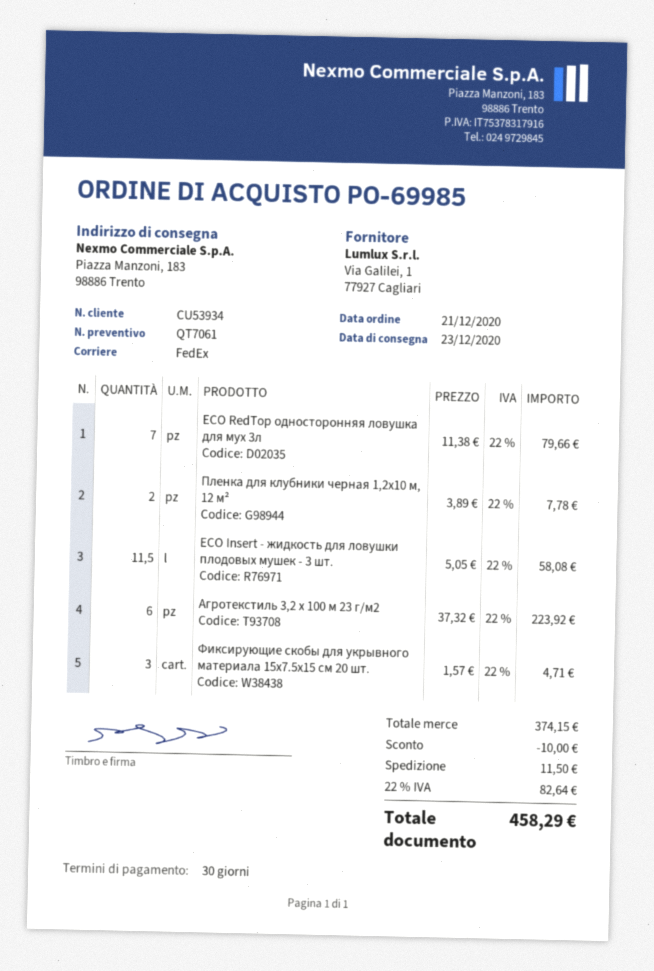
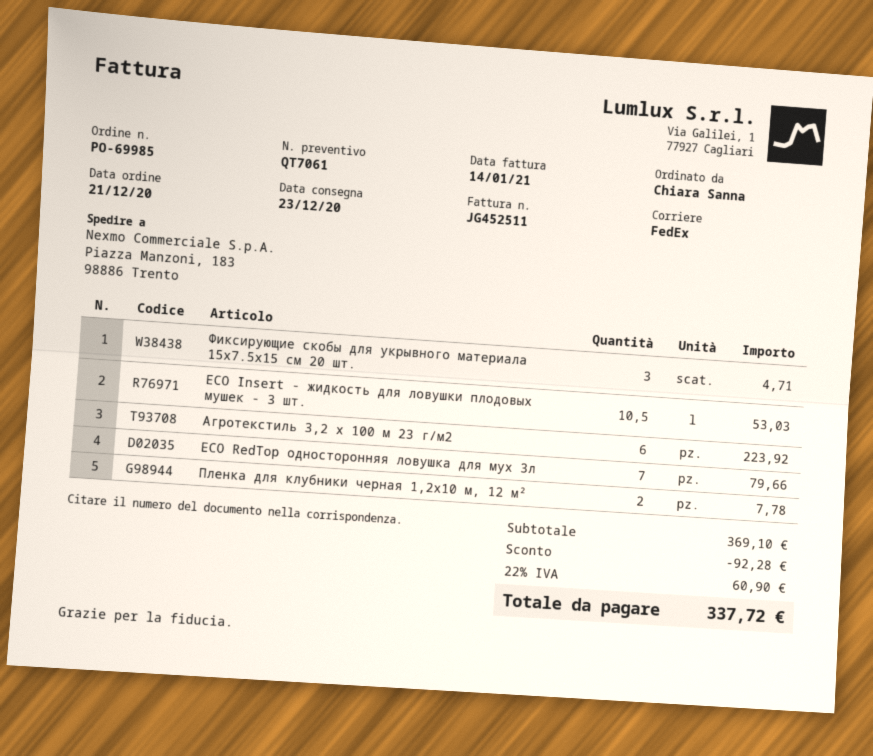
ECO Insert - жидкость для ловушки плодовых мушек - 3 шт.: 11.5 for 58.08 -> 10.5 for 53.03
subtotal: 374.15 -> 369.10
discount: 10.00 -> 92.28
shipping: 11.50 -> none
tax: 22% = 82.64 -> 22% = 60.90
total: 458.29 -> 337.72

